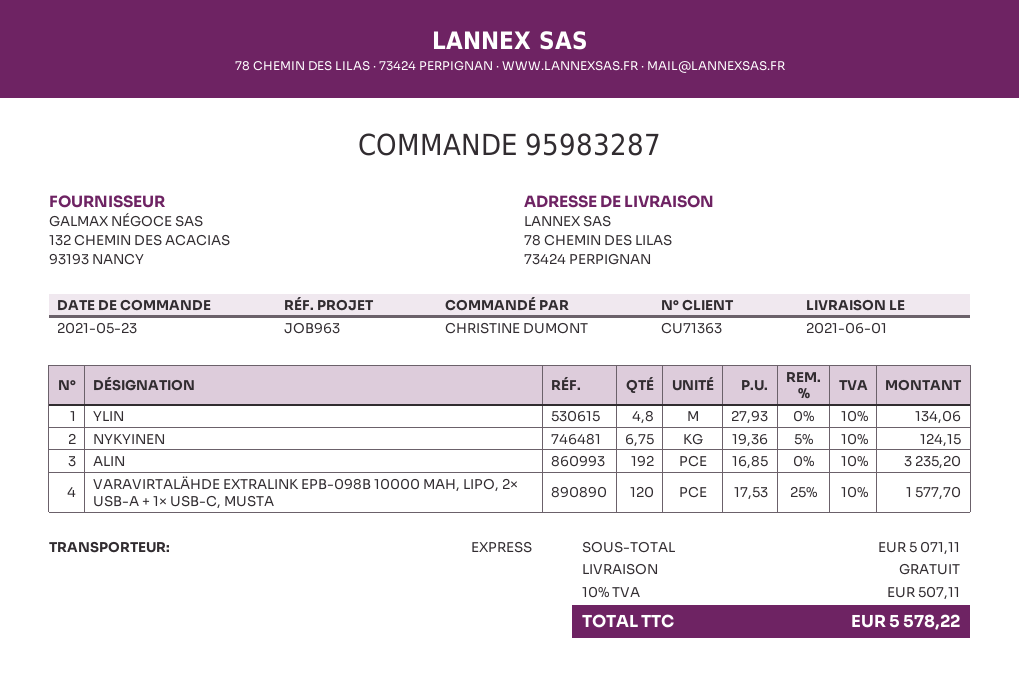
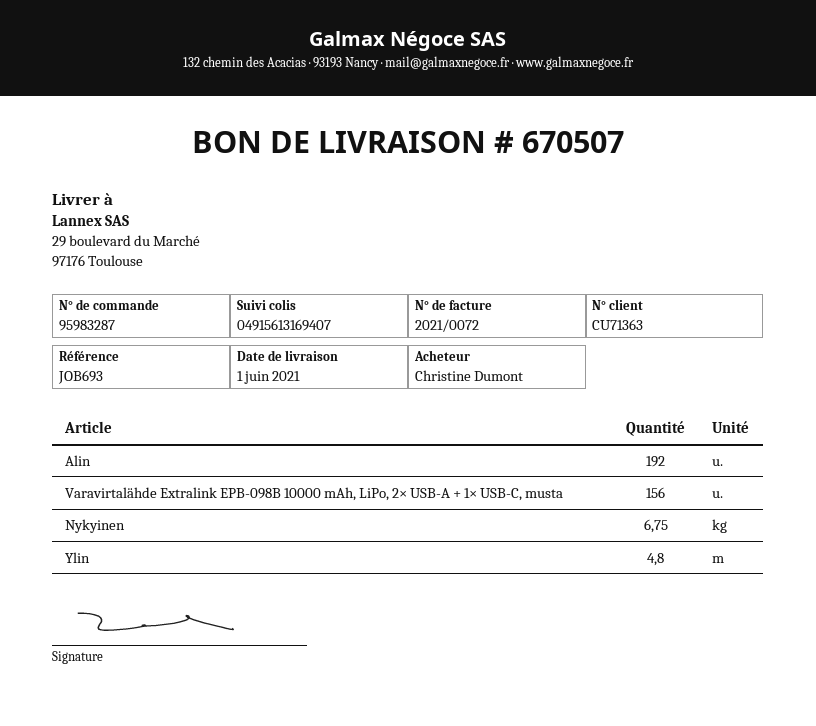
reference: JOB963 -> JOB693
ship to: 78 CHEMIN DES LILAS, 73424 PERPIGNAN -> 29 boulevard du Marché, 97176 Toulouse
VARAVIRTALÄHDE EXTRALINK EPB-098B 10000 MAH, LIPO, 2× USB-A + 1× USB-C, MUSTA: 120 -> 156

